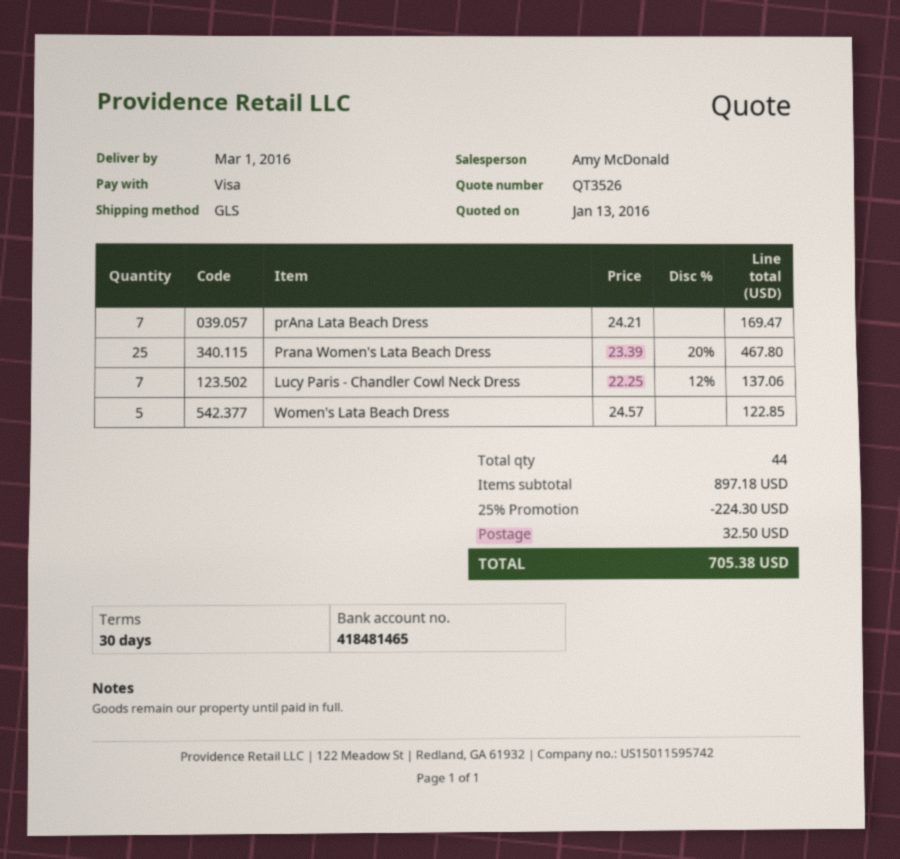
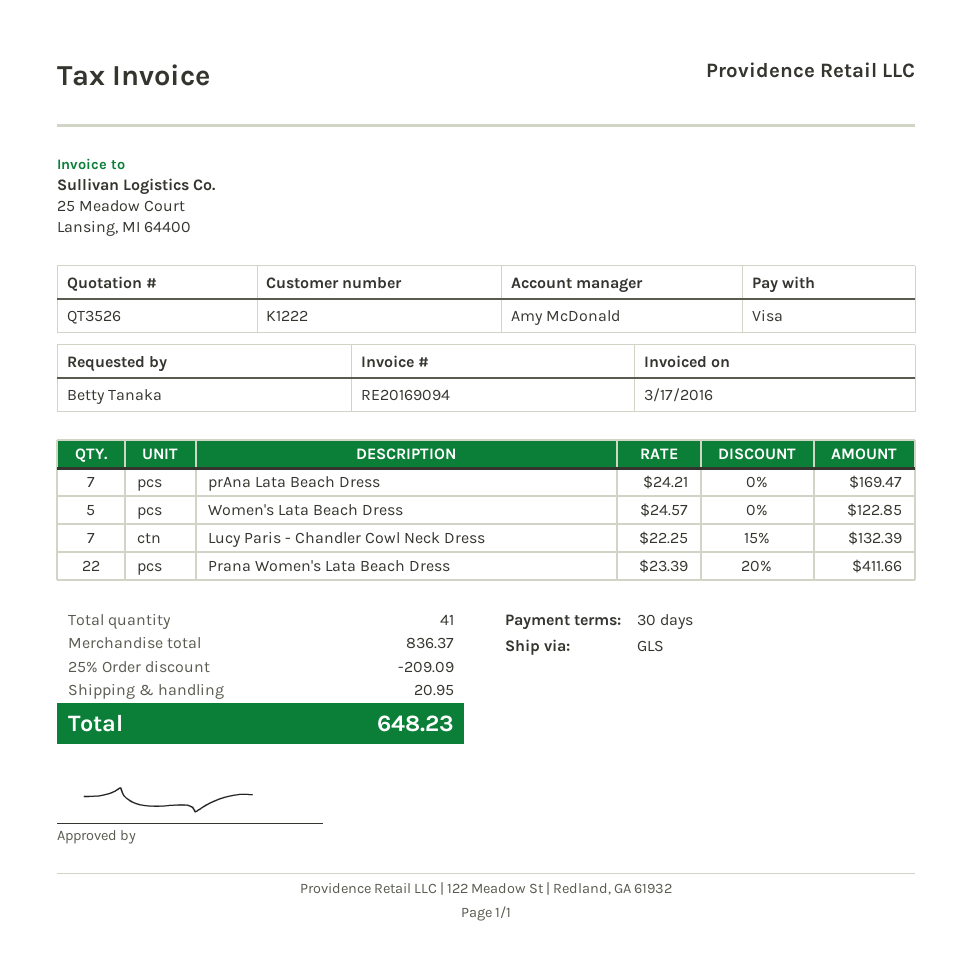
Prana Women's Lata Beach Dress: 25 x 23.39 - 20% = 467.80 -> 22 x 23.39 - 20% = 411.66
Lucy Paris - Chandler Cowl Neck Dress: 7 x 22.25 - 12% = 137.06 -> 7 x 22.25 - 15% = 132.39
total quantity: 44 -> 41
subtotal: 897.18 -> 836.37
discount: 25% = 224.30 -> 25% = 209.09
shipping: 32.50 -> 20.95
total: 705.38 -> 648.23

